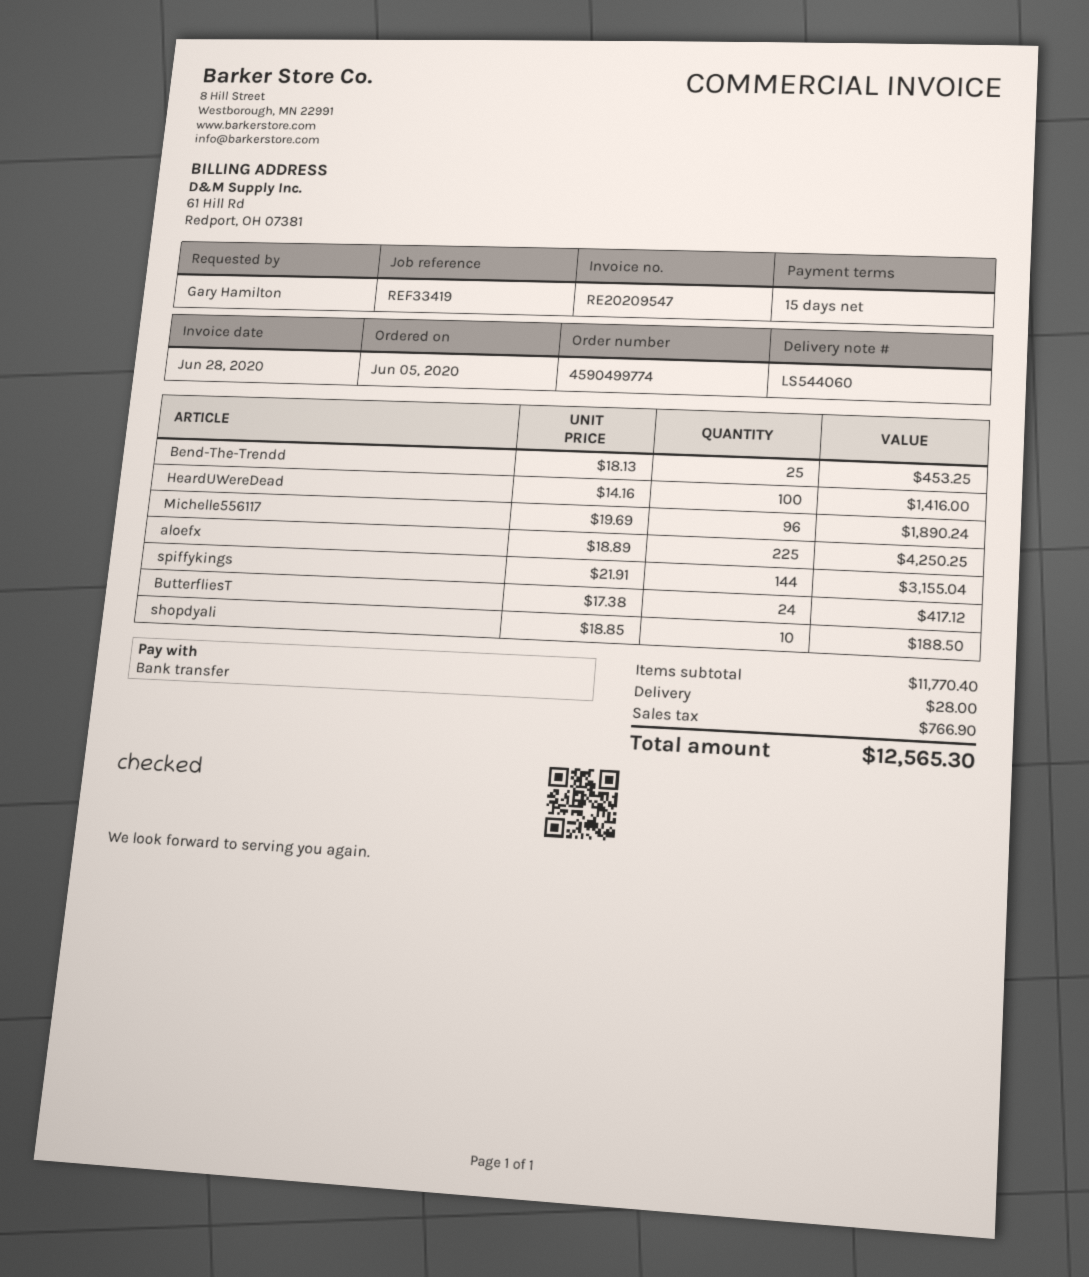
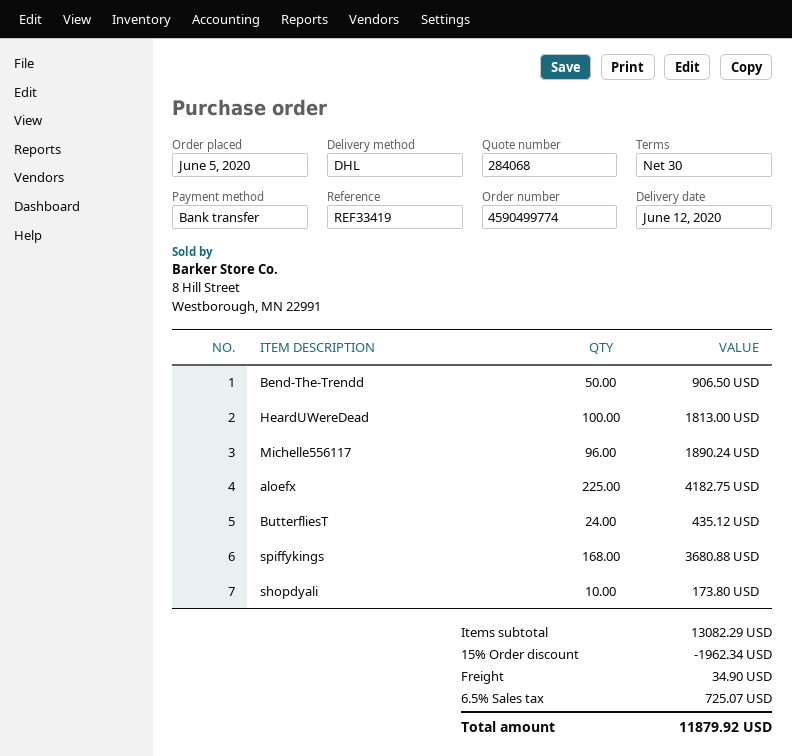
payment terms: 15 days -> 30 days
Bend-The-Trendd: 25 for 453.25 -> 50 for 906.50
HeardUWereDead: 100 for 1416.00 -> 100 for 1813.00
aloefx: 225 for 4250.25 -> 225 for 4182.75
spiffykings: 144 for 3155.04 -> 168 for 3680.88
ButterfliesT: 24 for 417.12 -> 24 for 435.12
shopdyali: 10 for 188.50 -> 10 for 173.80
subtotal: 11770.40 -> 13082.29
discount: none -> 15% = 1962.34
shipping: 28.00 -> 34.90
tax: 766.90 -> 725.07
total: 12565.30 -> 11879.92

